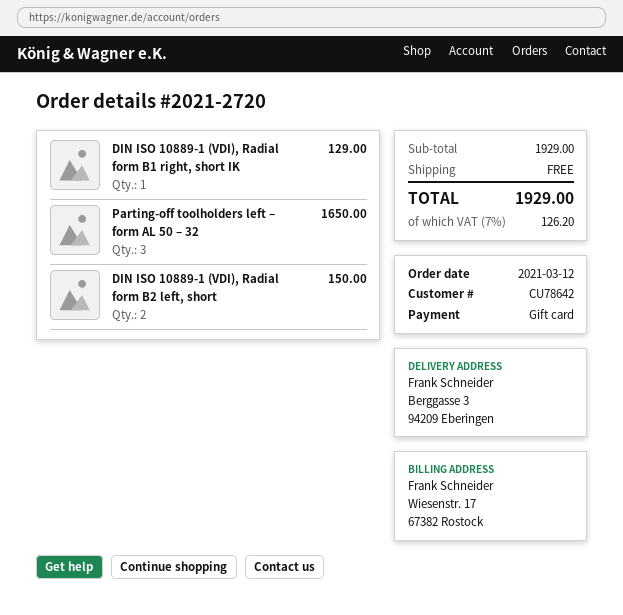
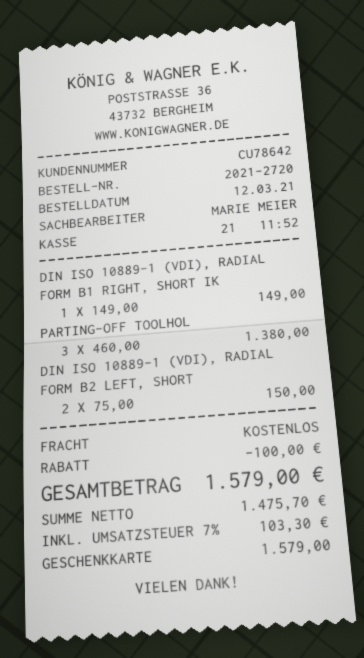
DIN ISO 10889-1 (VDI), Radial form B1 right, short IK: 1 for 129.00 -> 1 for 149.00
Parting-off toolholders left – form AL 50 – 32: 3 for 1650.00 -> 3 for 1380.00
discount: none -> 100.00
tax: 7% = 126.20 -> 7% = 103.30
total: 1929.00 -> 1579.00

